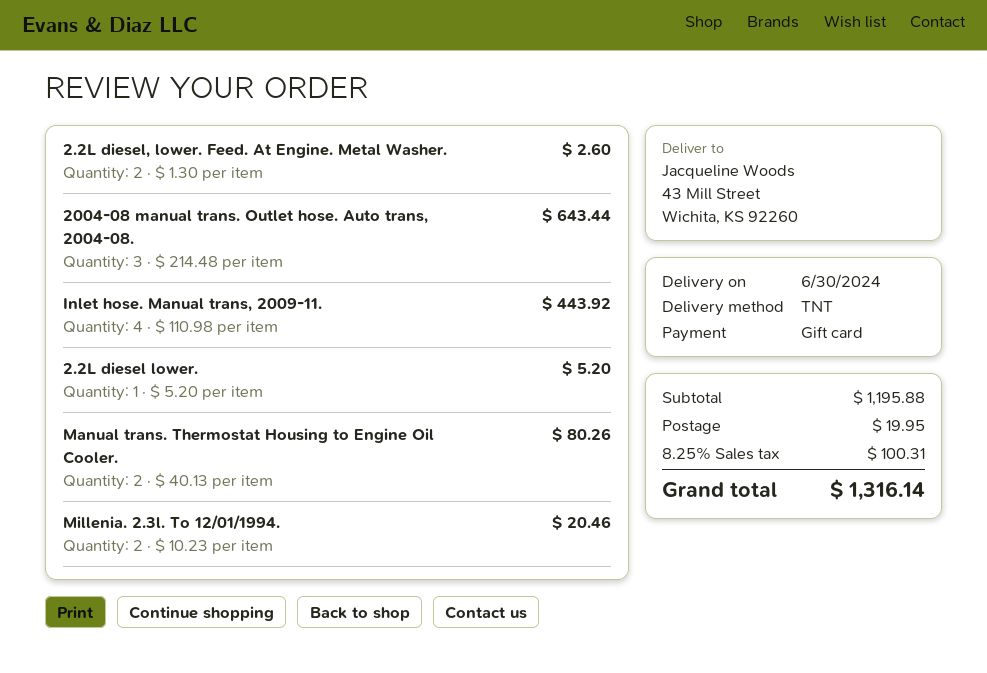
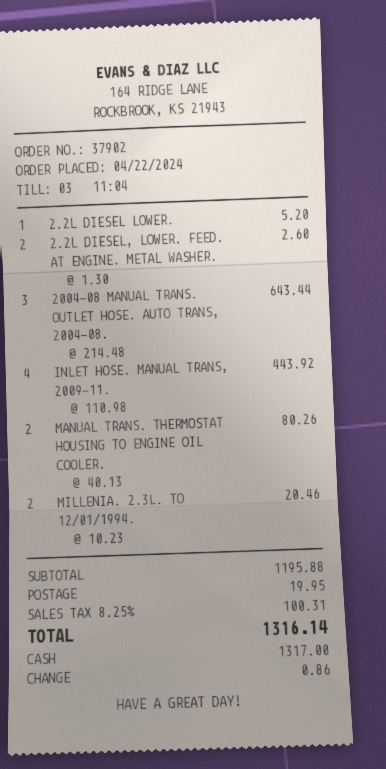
payment method: gift card -> cash

